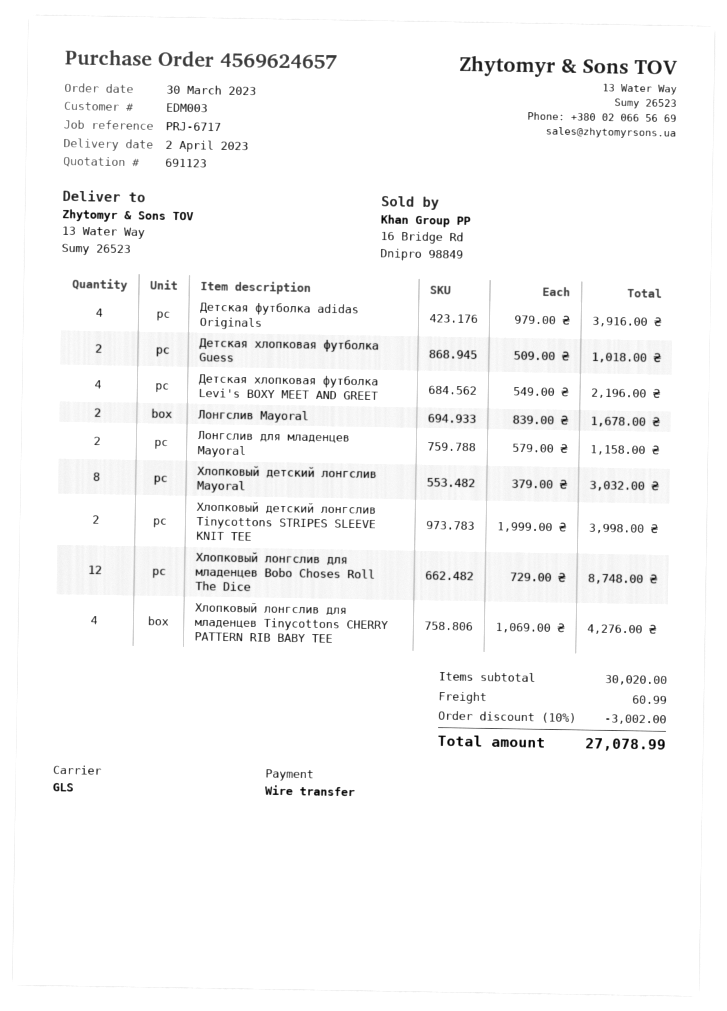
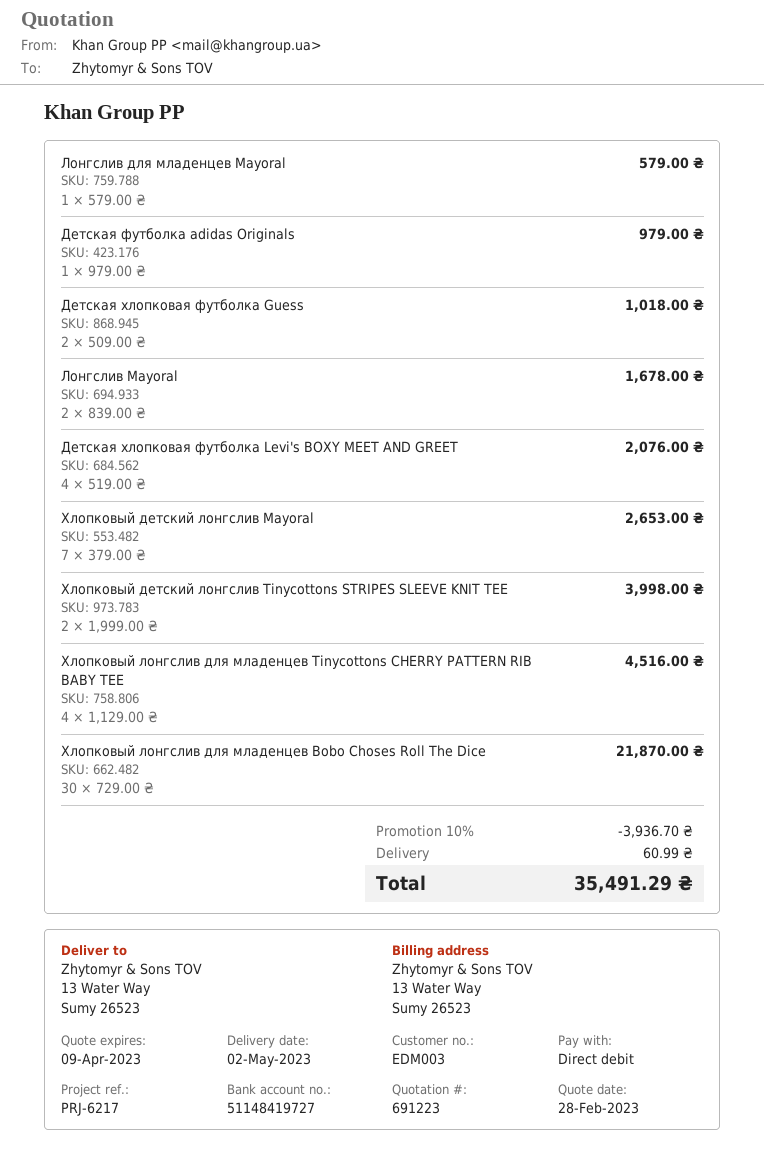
quote number: 691123 -> 691223
delivery date: 2023-04-02 -> 2023-05-02
reference: PRJ-6717 -> PRJ-6217
payment method: bank transfer -> direct debit
Детская футболка adidas Originals: 4 x 979.00 = 3916.00 -> 1 x 979.00 = 979.00
Детская хлопковая футболка Levi's BOXY MEET AND GREET: 4 x 549.00 = 2196.00 -> 4 x 519.00 = 2076.00
Лонгслив для младенцев Mayoral: 2 x 579.00 = 1158.00 -> 1 x 579.00 = 579.00
Хлопковый детский лонгслив Mayoral: 8 x 379.00 = 3032.00 -> 7 x 379.00 = 2653.00
Хлопковый лонгслив для младенцев Bobo Choses Roll The Dice: 12 x 729.00 = 8748.00 -> 30 x 729.00 = 21870.00
Хлопковый лонгслив для младенцев Tinycottons CHERRY PATTERN RIB BABY TEE: 4 x 1069.00 = 4276.00 -> 4 x 1129.00 = 4516.00
discount: 10% = 3002.00 -> 10% = 3936.70
total: 27078.99 -> 35491.29

